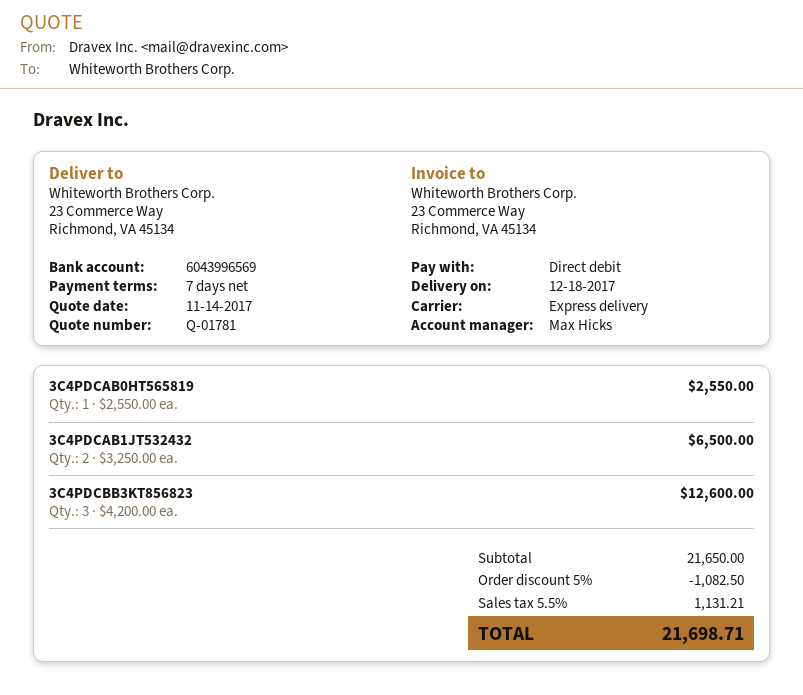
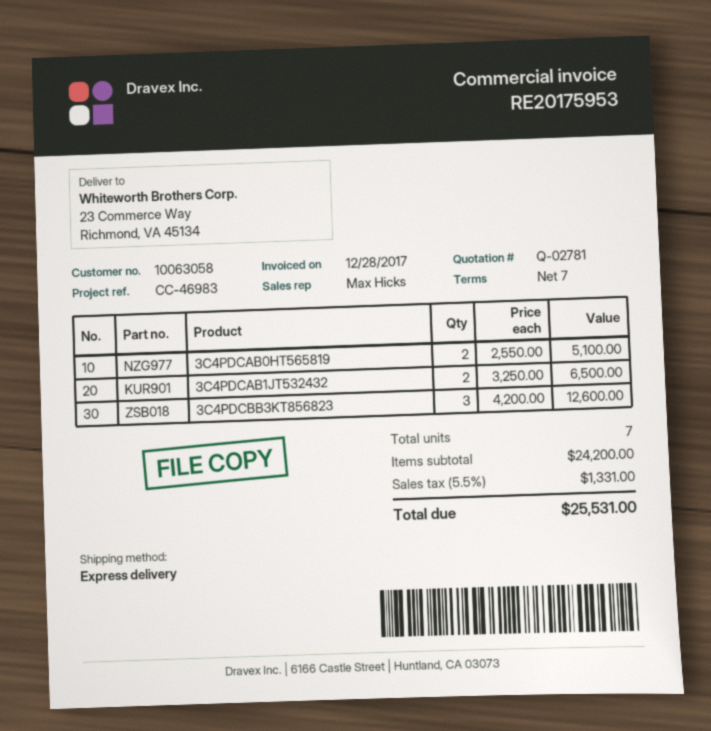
quote number: Q-01781 -> Q-02781
3C4PDCAB0HT565819: 1 x 2550.00 = 2550.00 -> 2 x 2550.00 = 5100.00
subtotal: 21650.00 -> 24200.00
discount: 5% = 1082.50 -> none
tax: 5.5% = 1131.21 -> 5.5% = 1331.00
total: 21698.71 -> 25531.00

